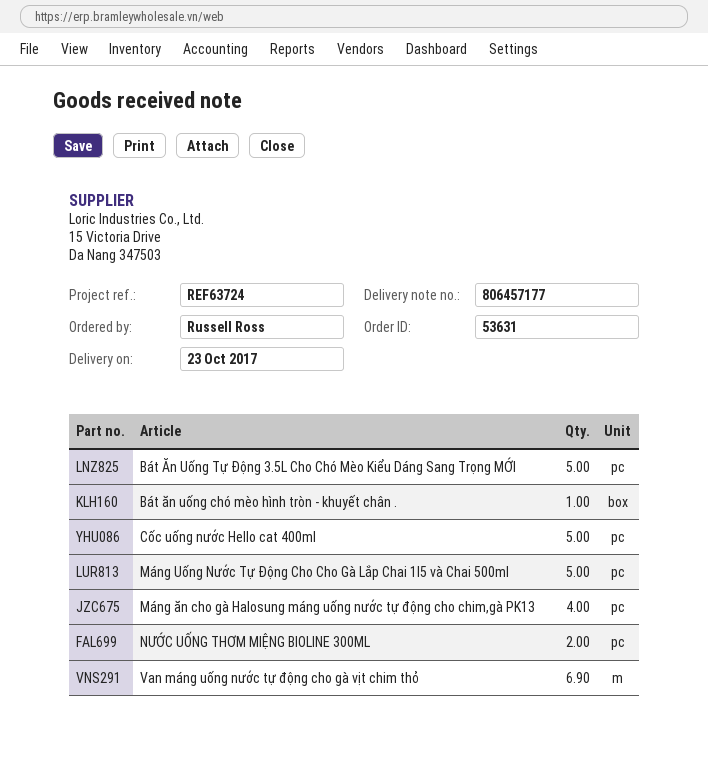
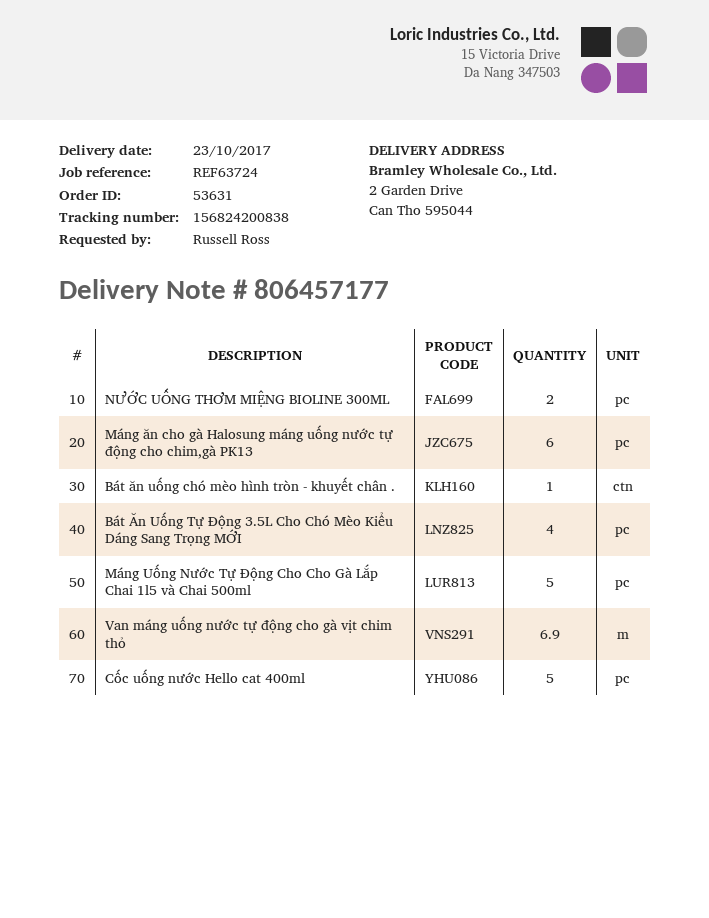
Bát Ăn Uống Tự Động 3.5L Cho Chó Mèo Kiểu Dáng Sang Trọng MỚI: 5 -> 4
Máng ăn cho gà Halosung máng uống nước tự động cho chim,gà PK13: 4 -> 6

